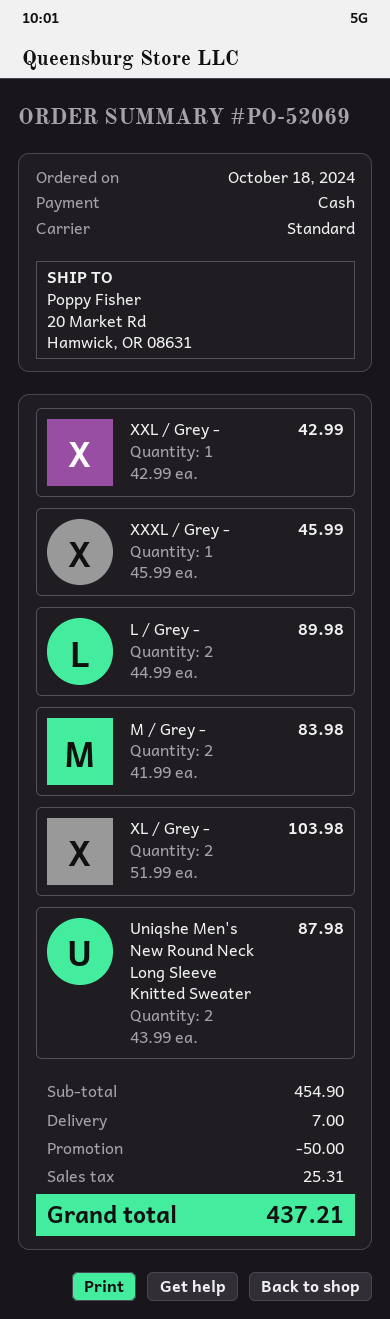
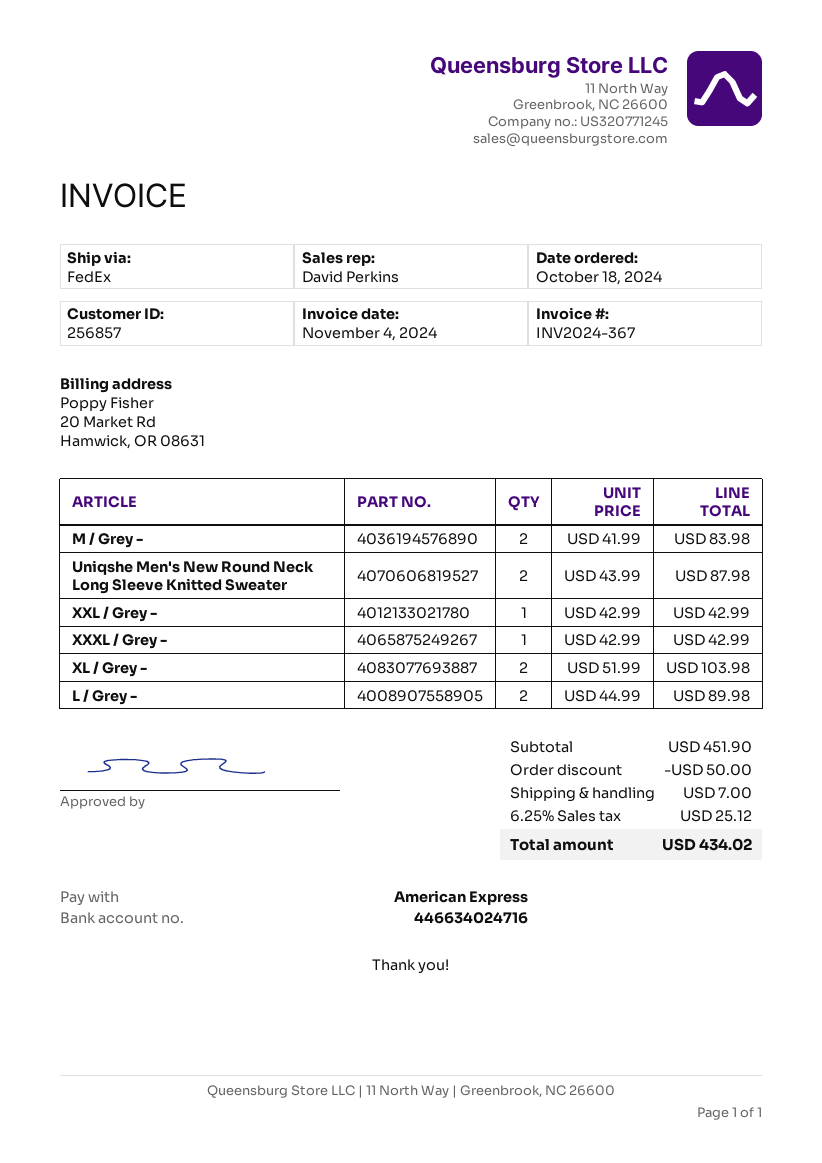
payment method: cash -> American Express
shipping method: standard -> FedEx
XXXL / Grey -: 1 x 45.99 = 45.99 -> 1 x 42.99 = 42.99
subtotal: 454.90 -> 451.90
tax: 25.31 -> 25.12
total: 437.21 -> 434.02

